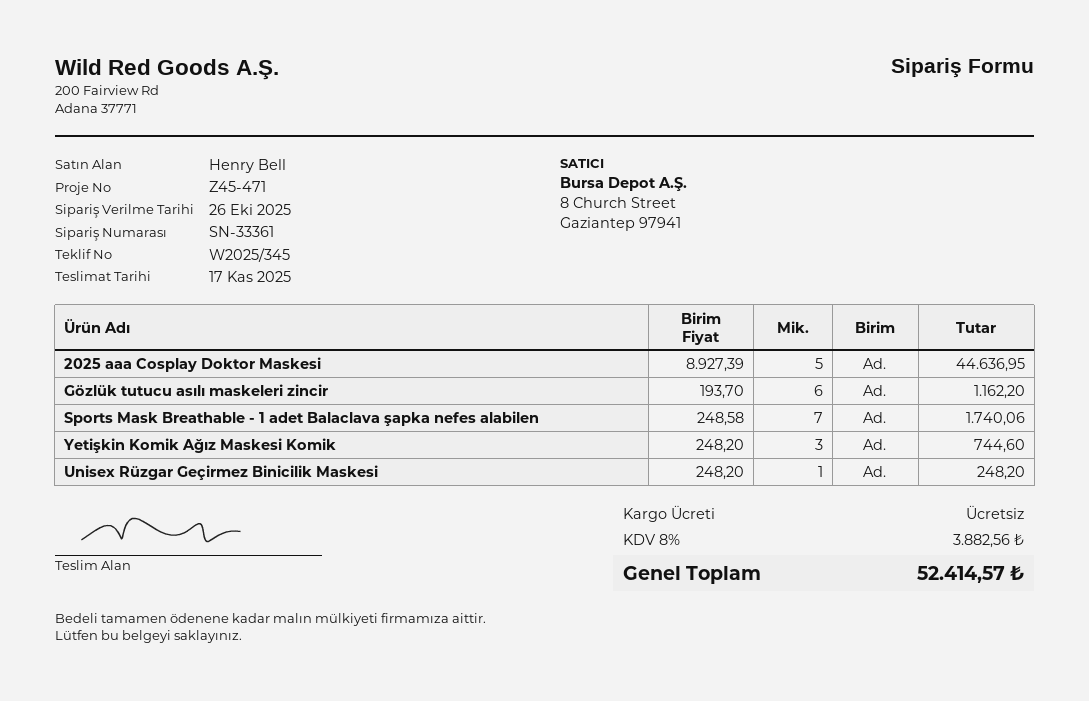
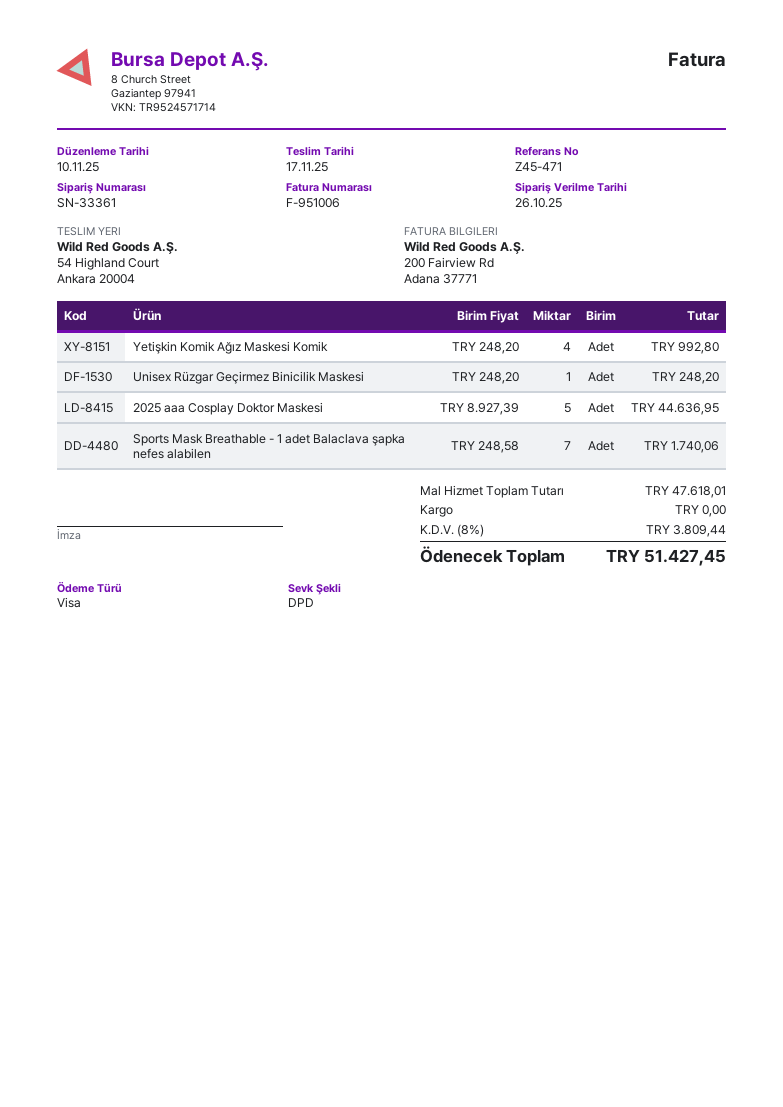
Gözlük tutucu asılı maskeleri zincir: 6 x 193.70 = 1162.20 -> none
Yetişkin Komik Ağız Maskesi Komik: 3 x 248.20 = 744.60 -> 4 x 248.20 = 992.80
tax: 8% = 3882.56 -> 8% = 3809.44
total: 52414.57 -> 51427.45

